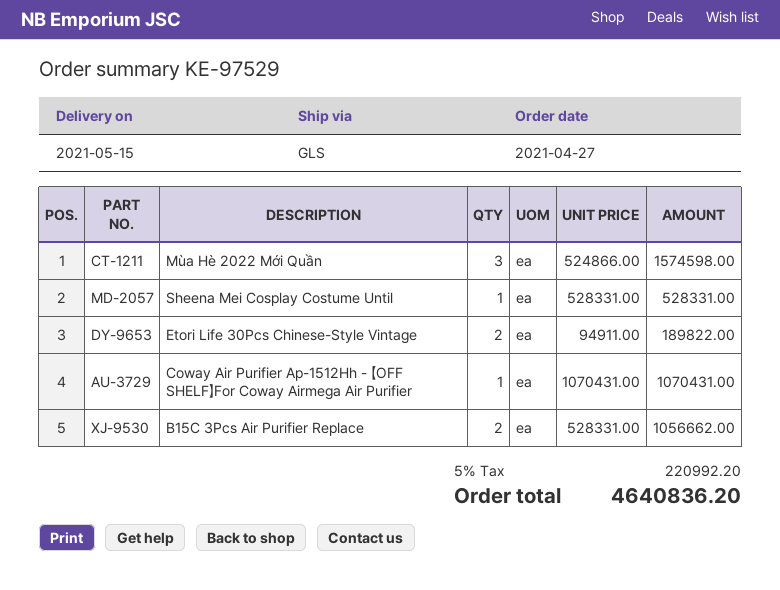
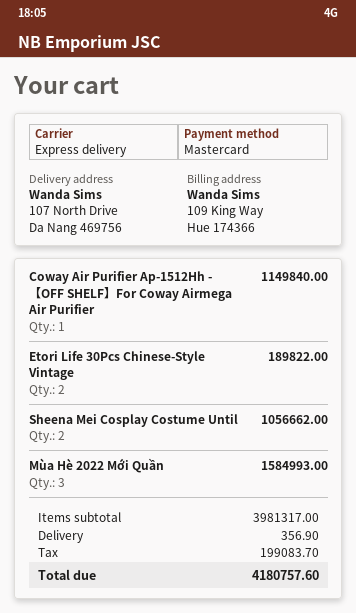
shipping method: GLS -> express
Mùa Hè 2022 Mới Quần: 3 for 1574598.00 -> 3 for 1584993.00
Sheena Mei Cosplay Costume Until: 1 for 528331.00 -> 2 for 1056662.00
Coway Air Purifier Ap-1512Hh - 【OFF SHELF】For Coway Airmega Air Purifier: 1 for 1070431.00 -> 1 for 1149840.00
B15C 3Pcs Air Purifier Replace: 2 for 1056662.00 -> none
shipping: none -> 356.90
tax: 220992.20 -> 199083.70
total: 4640836.20 -> 4180757.60

